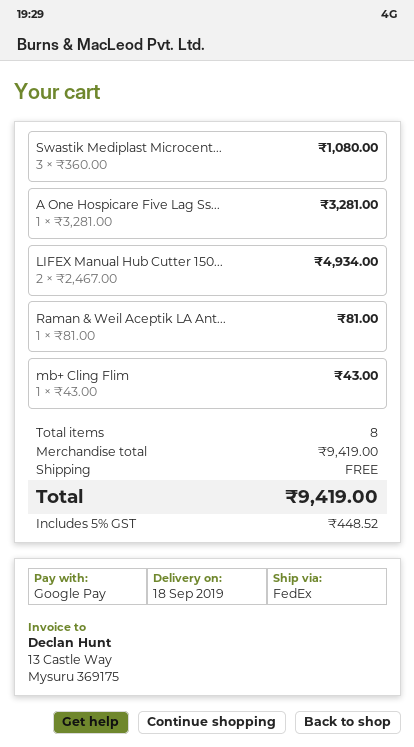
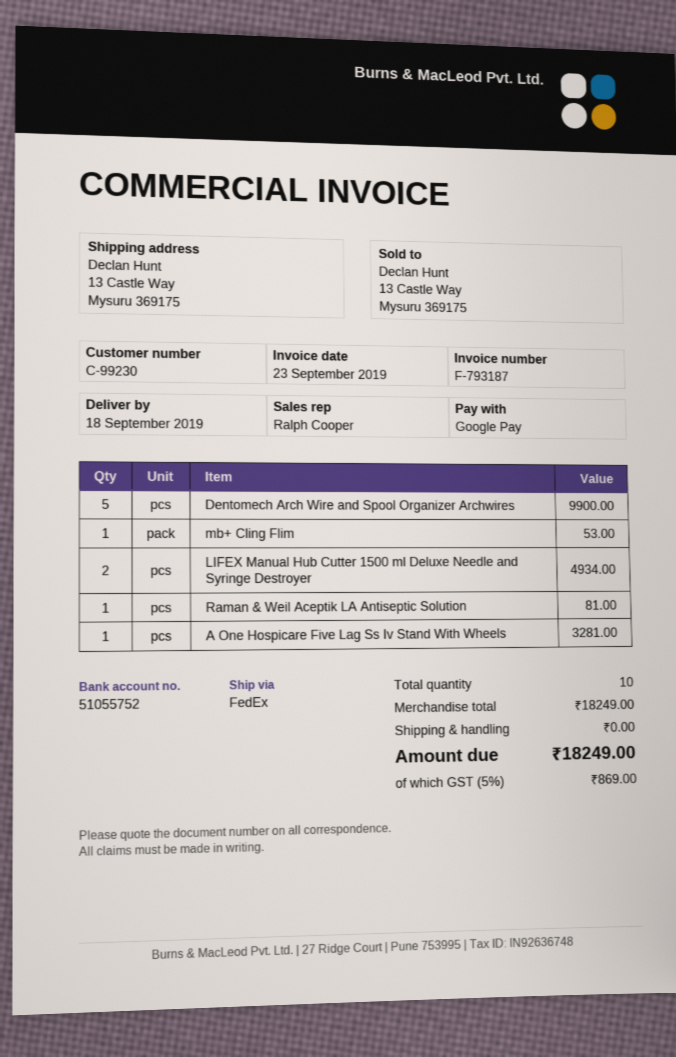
Swastik Mediplast Microcent...: 3 for 1080.00 -> none
mb+ Cling Flim: 1 for 43.00 -> 1 for 53.00
Dentomech Arch Wire and Spool Organizer Archwires: none -> 5 for 9900.00
total quantity: 8 -> 10
subtotal: 9419.00 -> 18249.00
tax: 5% = 448.52 -> 5% = 869.00
total: 9419.00 -> 18249.00

